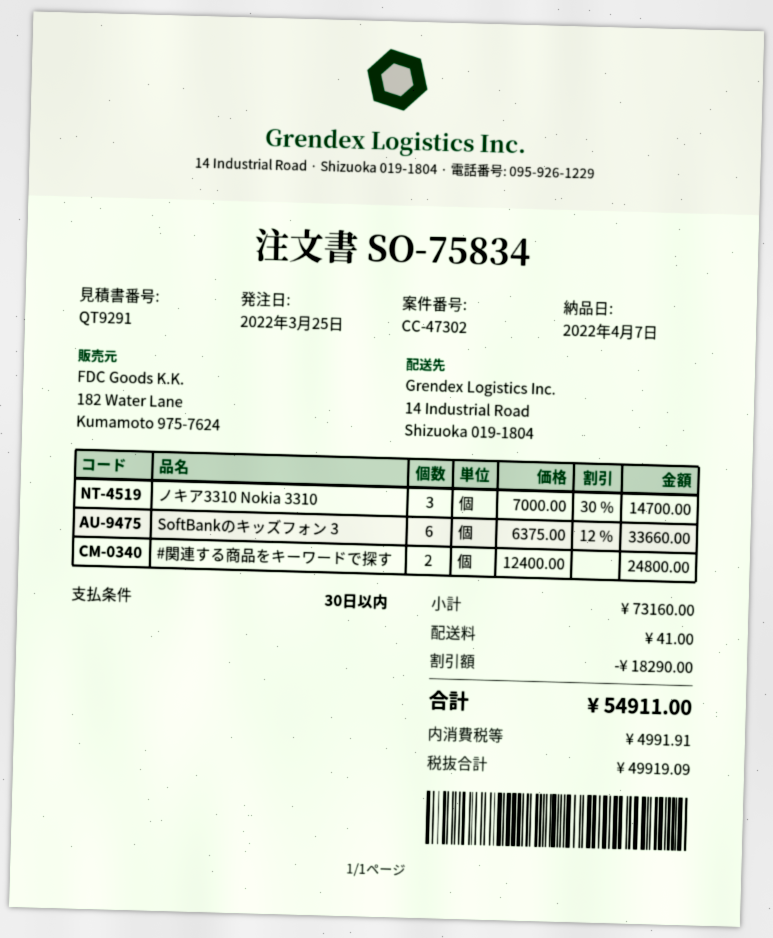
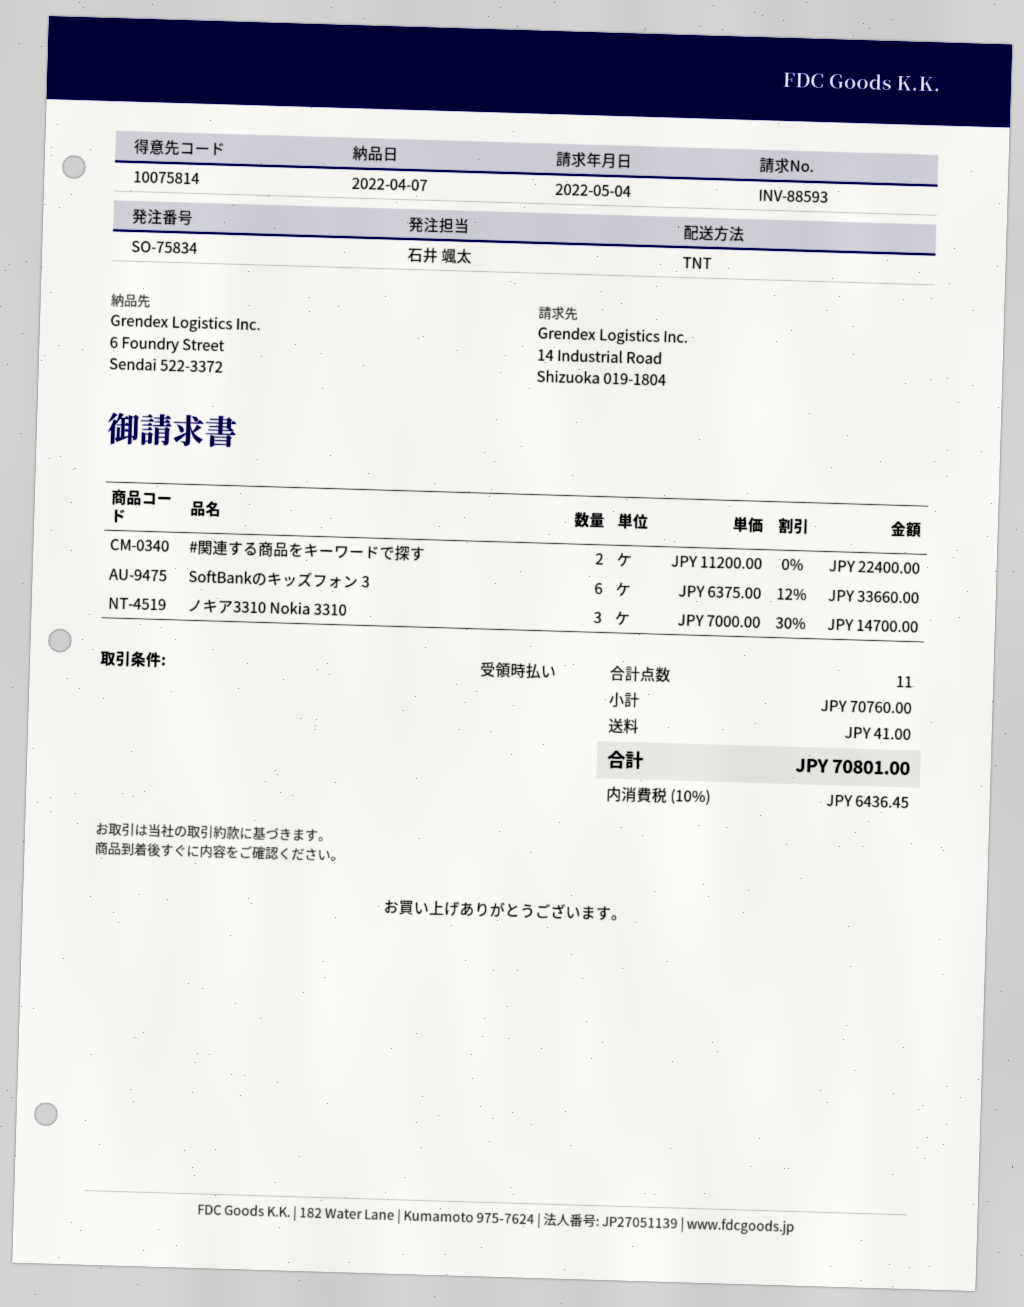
payment terms: 30 days -> on receipt
ship to: 14 Industrial Road, Shizuoka 019-1804 -> 6 Foundry Street, Sendai 522-3372
#関連する商品をキーワードで探す: 2 x 12400.00 = 24800.00 -> 2 x 11200.00 = 22400.00
subtotal: 73160.00 -> 70760.00
discount: 18290.00 -> none
tax: 4991.91 -> 6436.45
total: 54911.00 -> 70801.00

